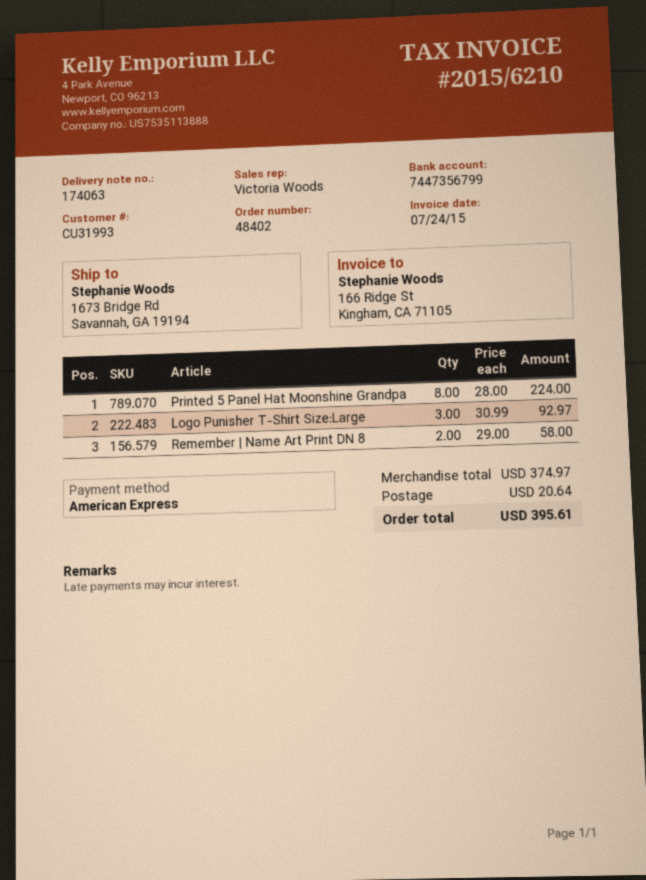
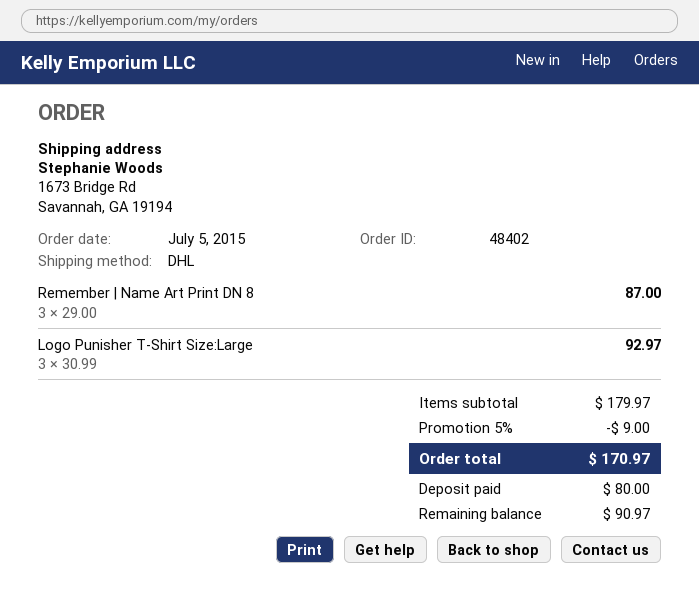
Printed 5 Panel Hat Moonshine Grandpa: 8 x 28.00 = 224.00 -> none
Remember | Name Art Print DN 8: 2 x 29.00 = 58.00 -> 3 x 29.00 = 87.00
subtotal: 374.97 -> 179.97
discount: none -> 5% = 9.00
shipping: 20.64 -> none
total: 395.61 -> 170.97

